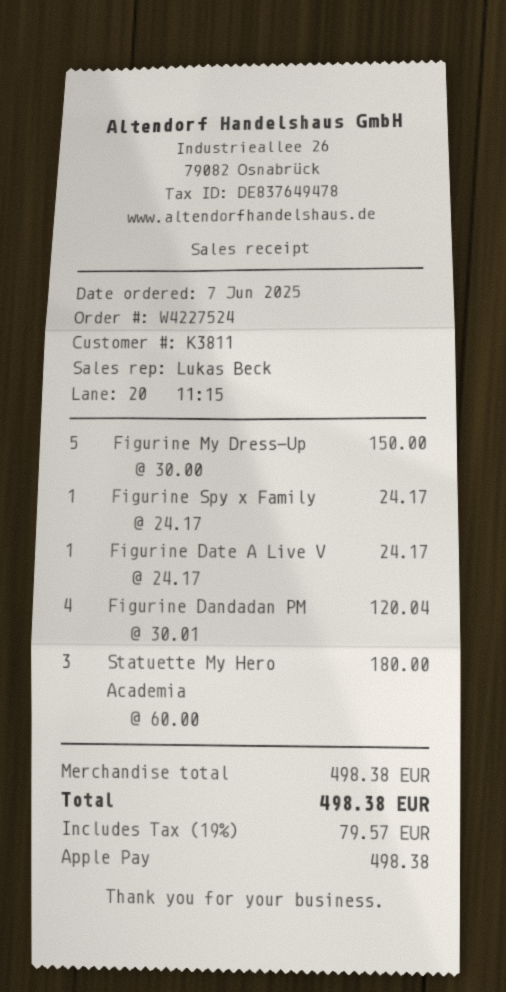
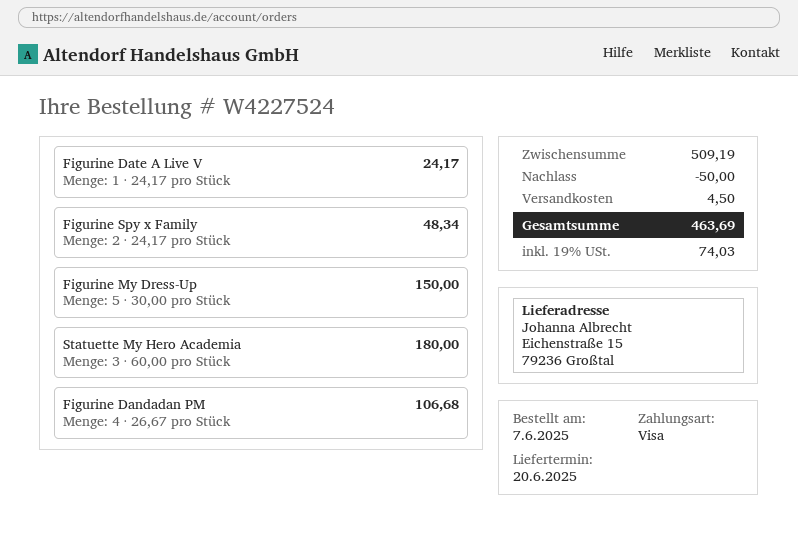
payment method: Apple Pay -> Visa
Figurine Spy x Family: 1 x 24.17 = 24.17 -> 2 x 24.17 = 48.34
Figurine Dandadan PM: 4 x 30.01 = 120.04 -> 4 x 26.67 = 106.68
subtotal: 498.38 -> 509.19
discount: none -> 50.00
shipping: none -> 4.50
tax: 19% = 79.57 -> 19% = 74.03
total: 498.38 -> 463.69

